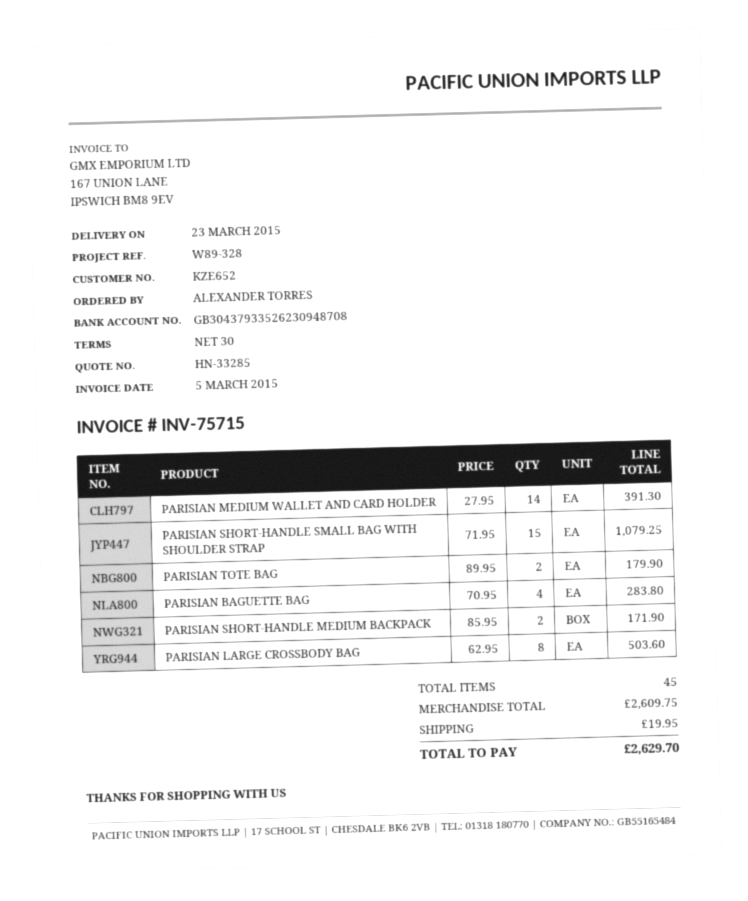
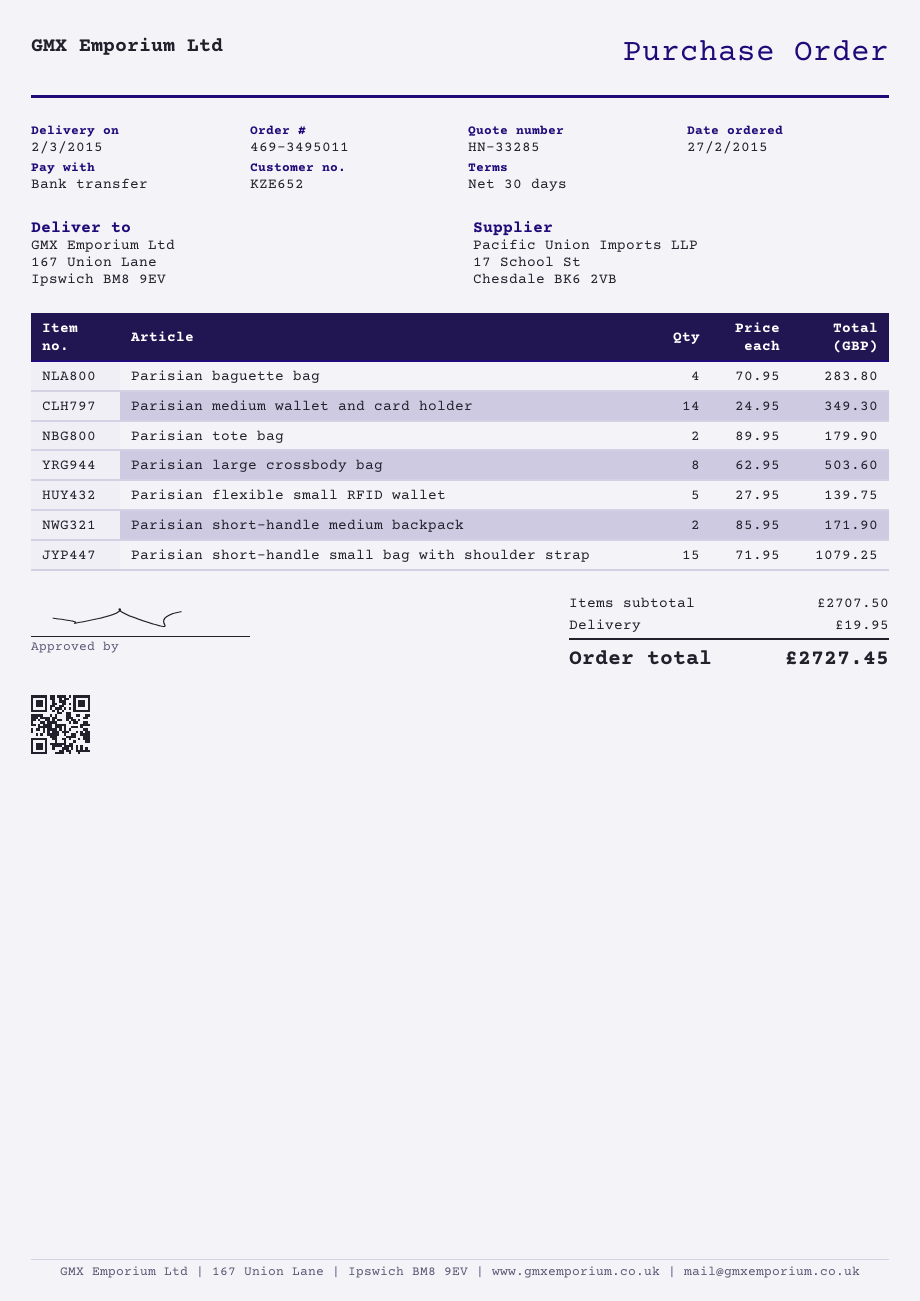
delivery date: 2015-03-23 -> 2015-03-02
PARISIAN MEDIUM WALLET AND CARD HOLDER: 14 x 27.95 = 391.30 -> 14 x 24.95 = 349.30
Parisian flexible small RFID wallet: none -> 5 x 27.95 = 139.75
subtotal: 2609.75 -> 2707.50
total: 2629.70 -> 2727.45

